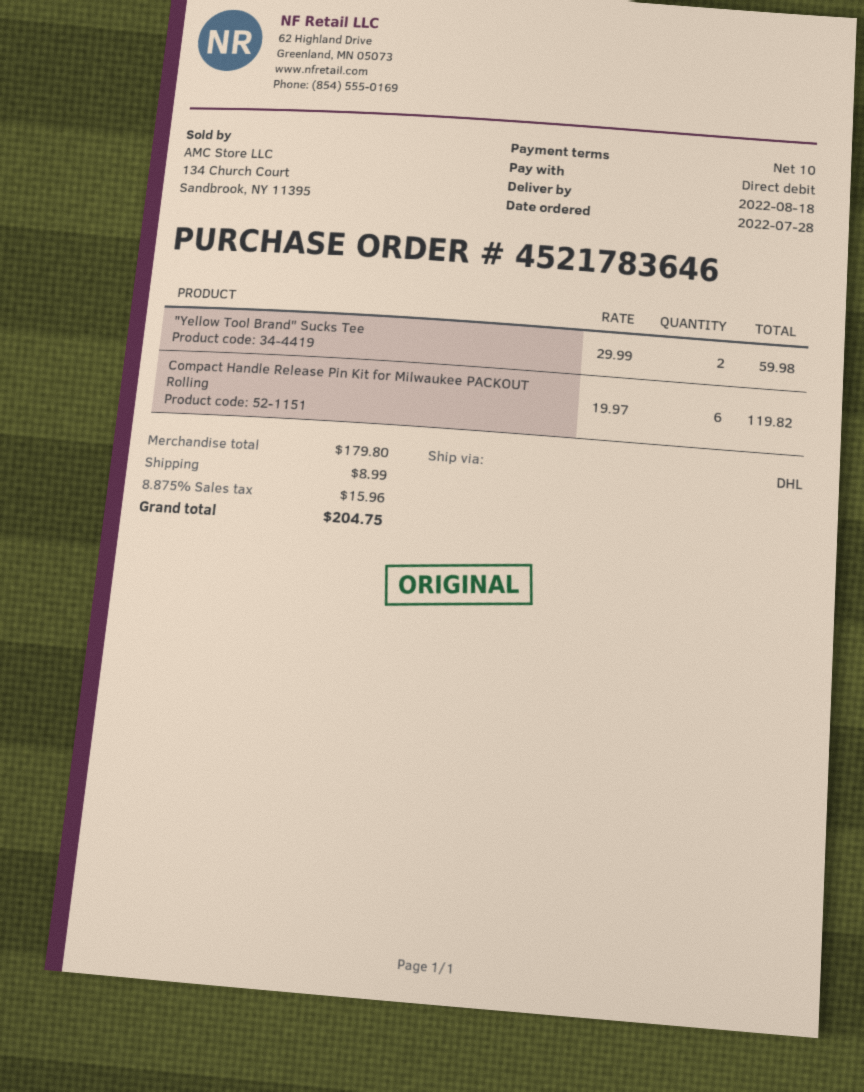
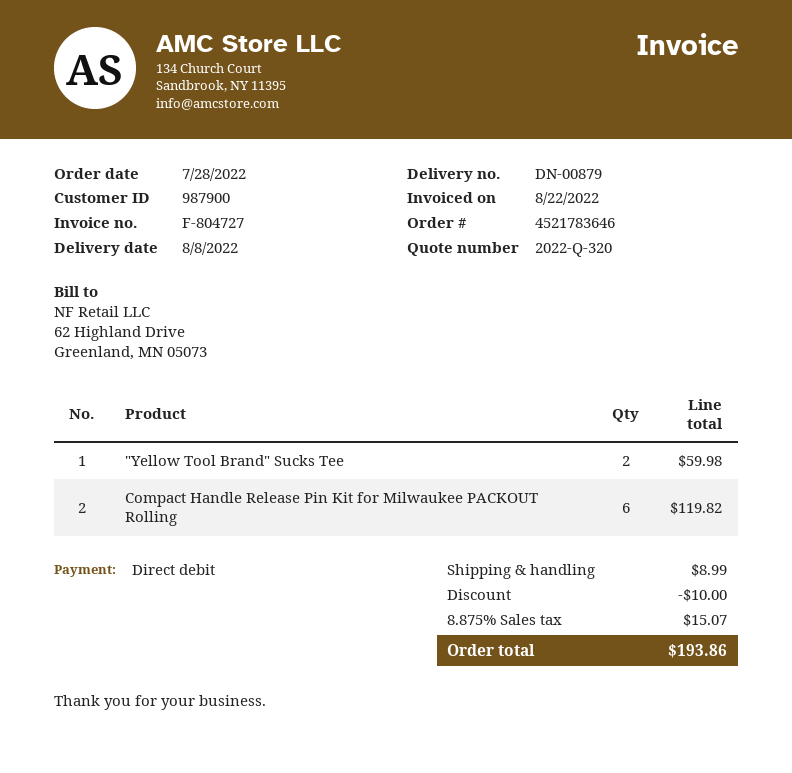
delivery date: 2022-08-18 -> 2022-08-08
discount: none -> 10.00
tax: 8.875% = 15.96 -> 8.875% = 15.07
total: 204.75 -> 193.86

